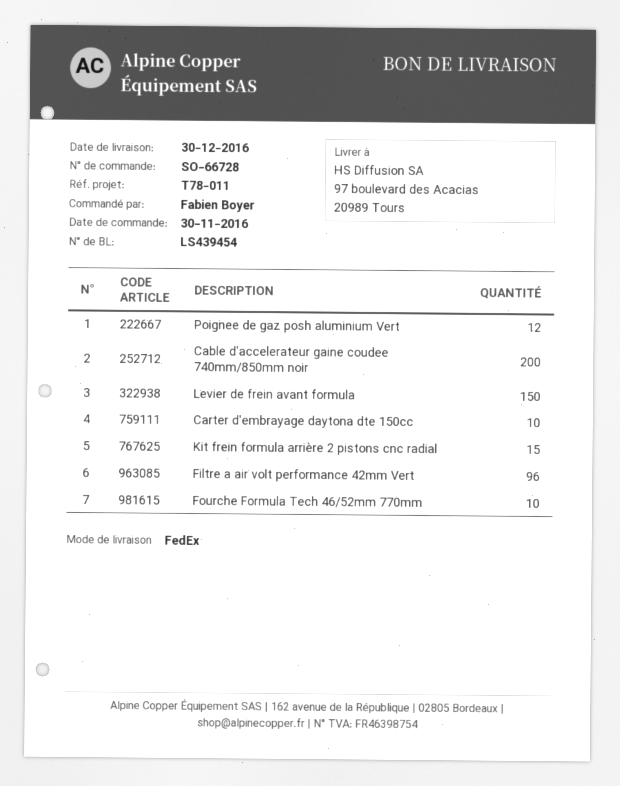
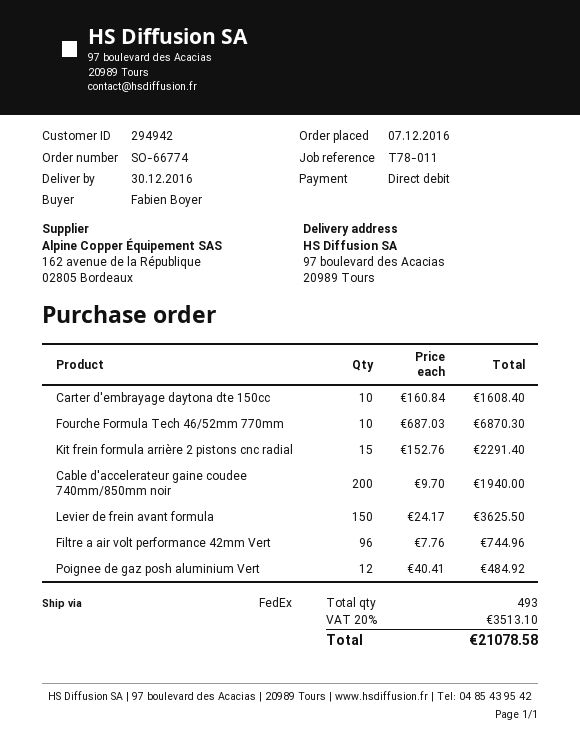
order number: SO-66728 -> SO-66774
order date: 2016-11-30 -> 2016-12-07

